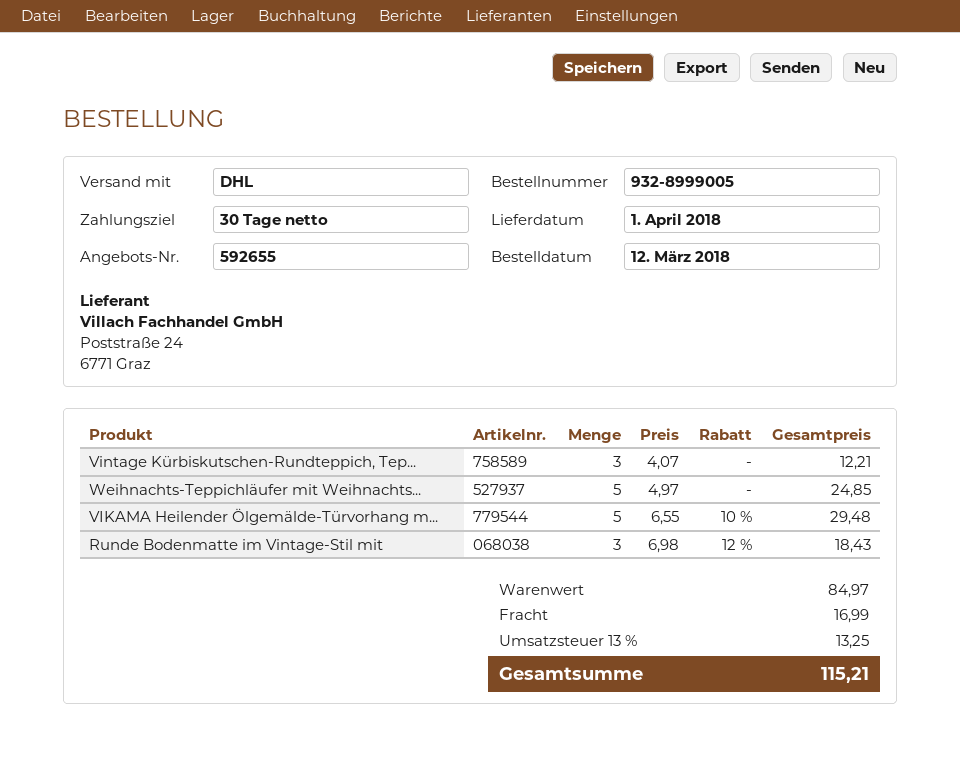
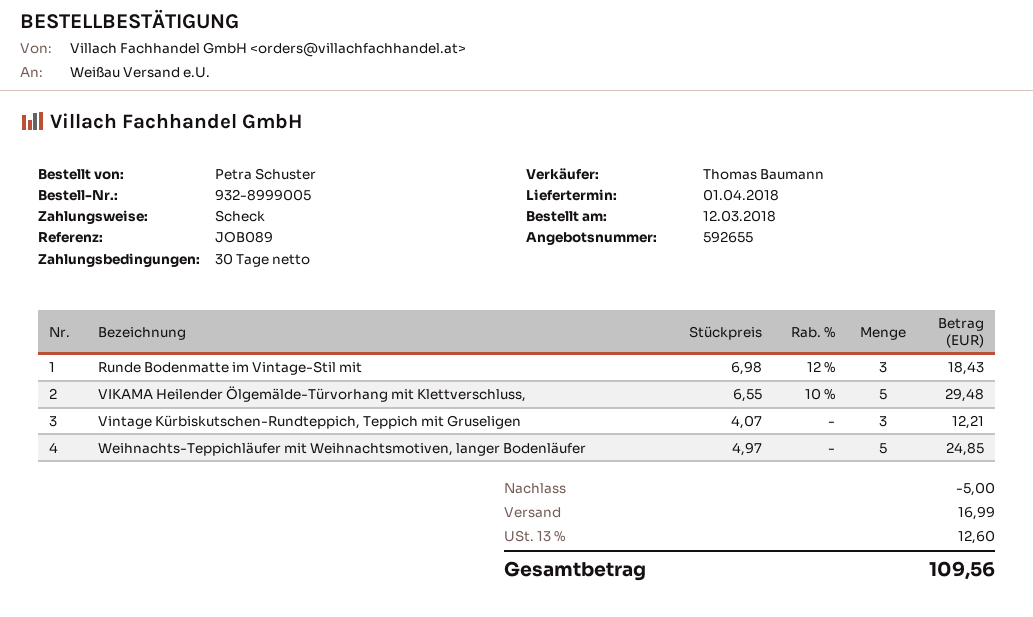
discount: none -> 5.00
tax: 13% = 13.25 -> 13% = 12.60
total: 115.21 -> 109.56

